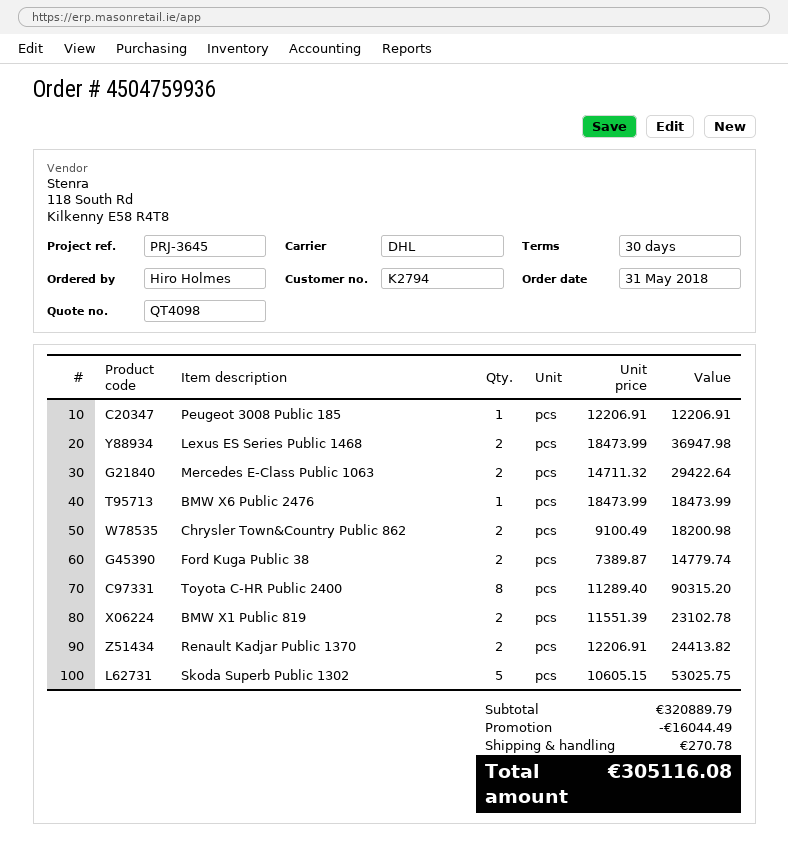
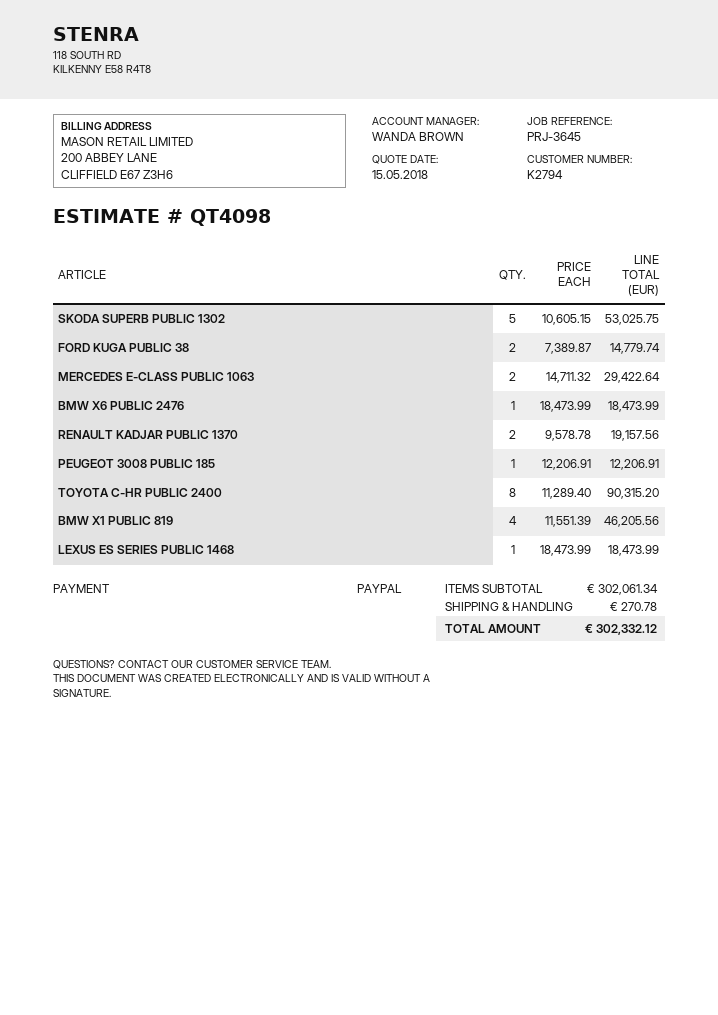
Lexus ES Series Public 1468: 2 x 18473.99 = 36947.98 -> 1 x 18473.99 = 18473.99
Chrysler Town&Country Public 862: 2 x 9100.49 = 18200.98 -> none
BMW X1 Public 819: 2 x 11551.39 = 23102.78 -> 4 x 11551.39 = 46205.56
Renault Kadjar Public 1370: 2 x 12206.91 = 24413.82 -> 2 x 9578.78 = 19157.56
subtotal: 320889.79 -> 302061.34
discount: 16044.49 -> none
total: 305116.08 -> 302332.12

